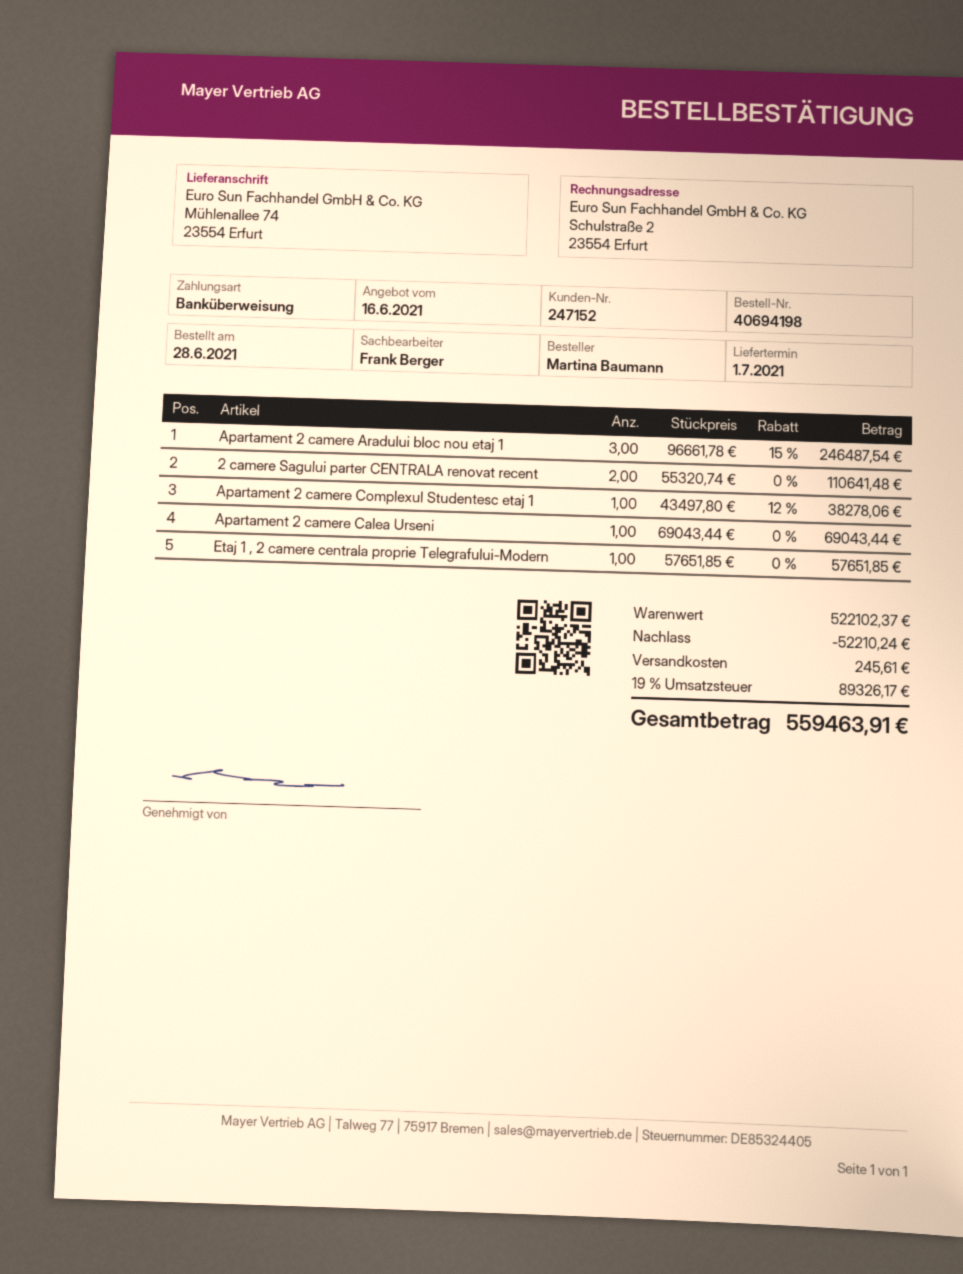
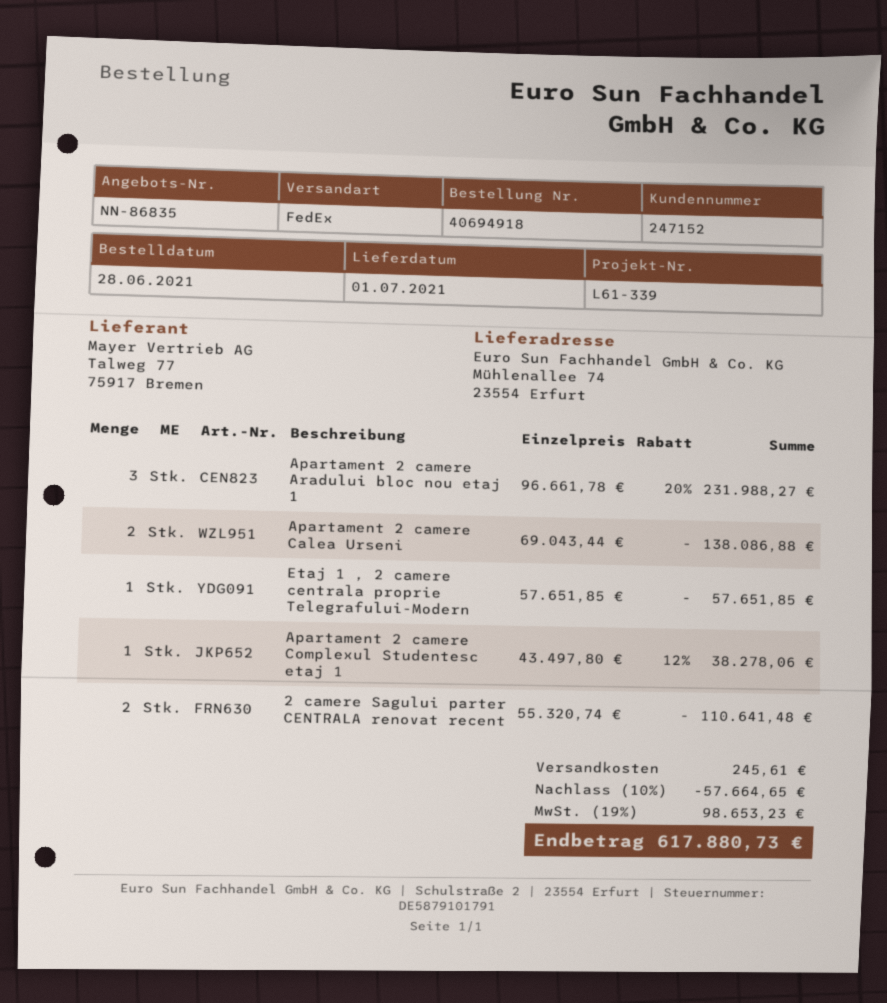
order number: 40694198 -> 40694918
Apartament 2 camere Aradului bloc nou etaj 1: 3 x 96661.78 - 15% = 246487.54 -> 3 x 96661.78 - 20% = 231988.27
Apartament 2 camere Calea Urseni: 1 x 69043.44 = 69043.44 -> 2 x 69043.44 = 138086.88
discount: 52210.24 -> 57664.65
tax: 19% = 89326.17 -> 19% = 98653.23
total: 559463.91 -> 617880.73

